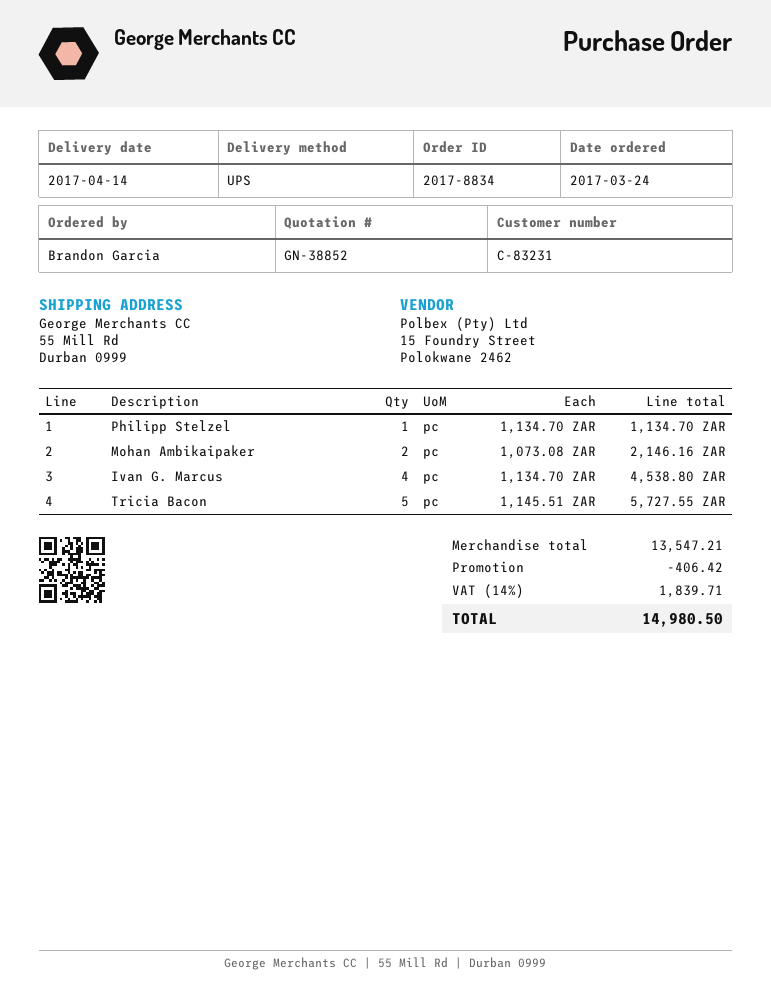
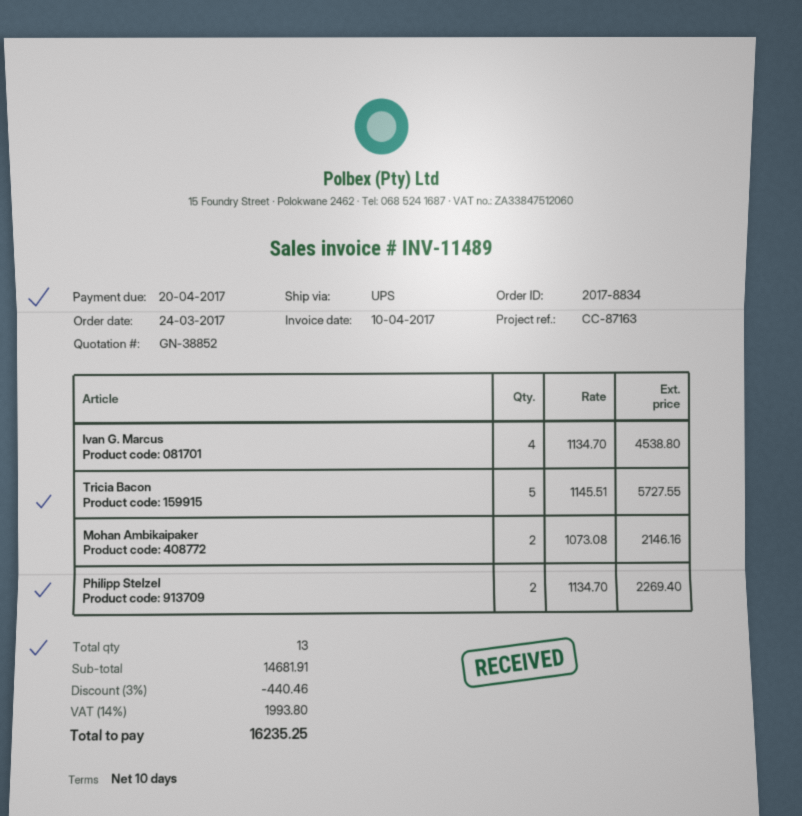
Philipp Stelzel: 1 x 1134.70 = 1134.70 -> 2 x 1134.70 = 2269.40
subtotal: 13547.21 -> 14681.91
discount: 406.42 -> 440.46
tax: 14% = 1839.71 -> 14% = 1993.80
total: 14980.50 -> 16235.25

